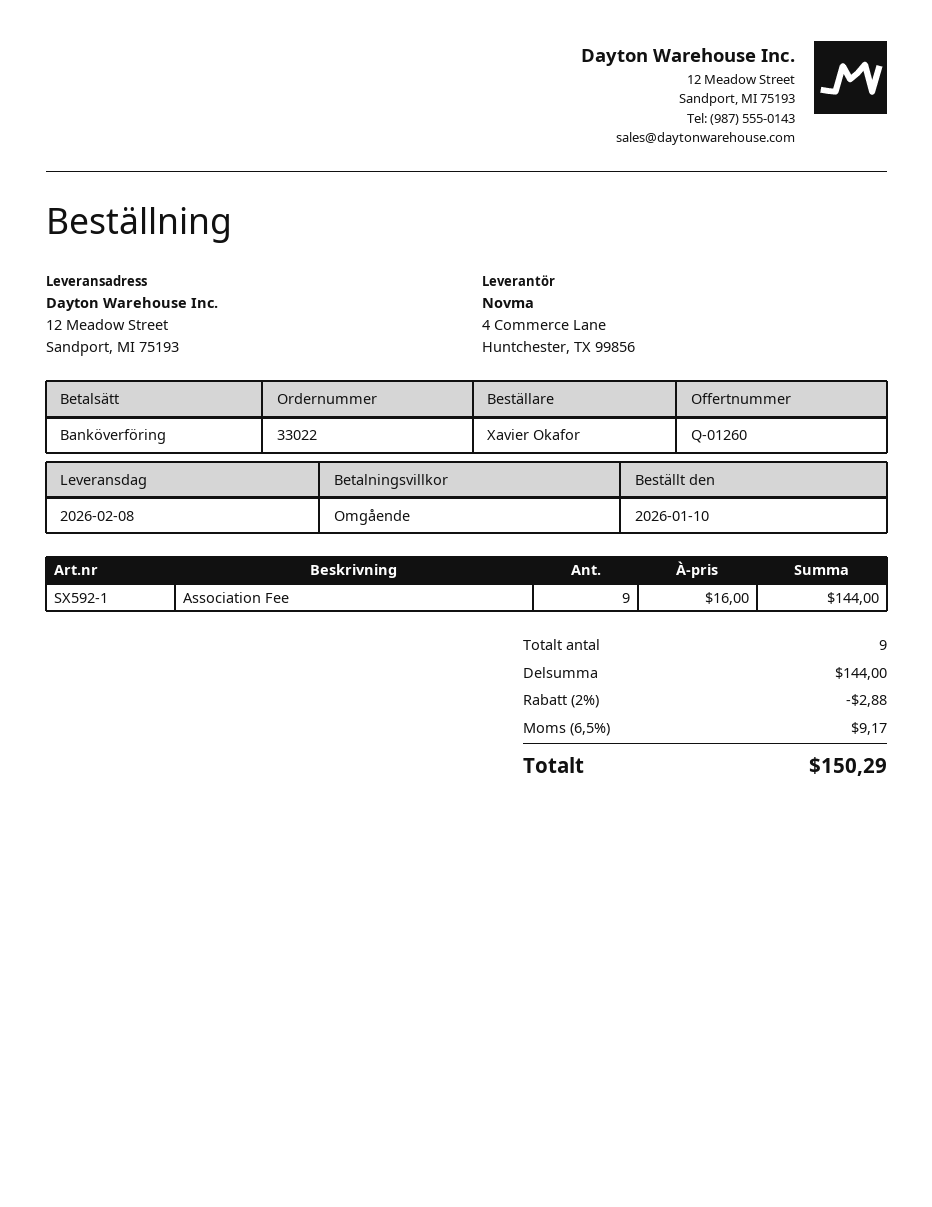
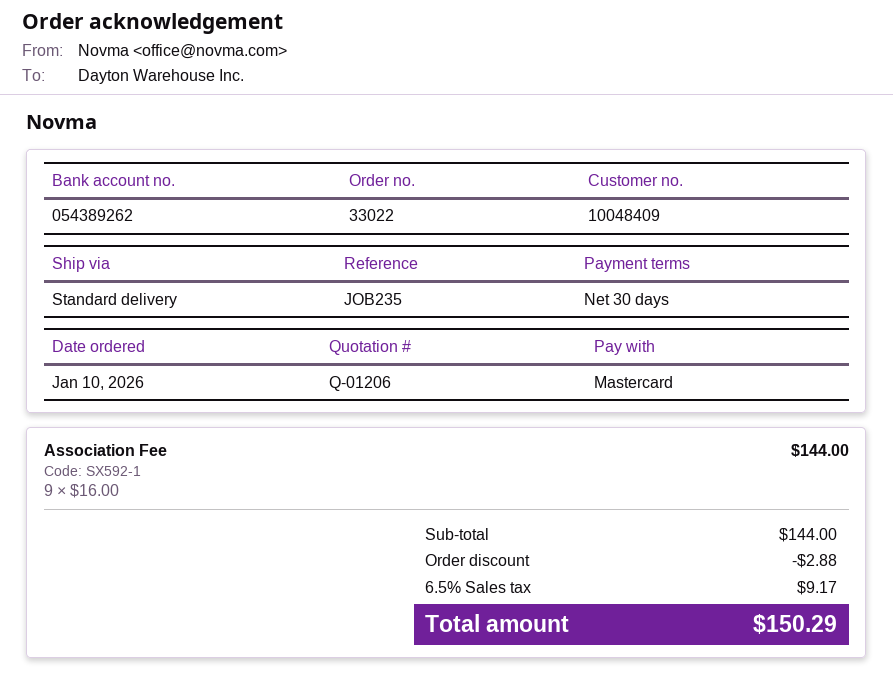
quote number: Q-01260 -> Q-01206
payment terms: on receipt -> 30 days
payment method: bank transfer -> Mastercard

